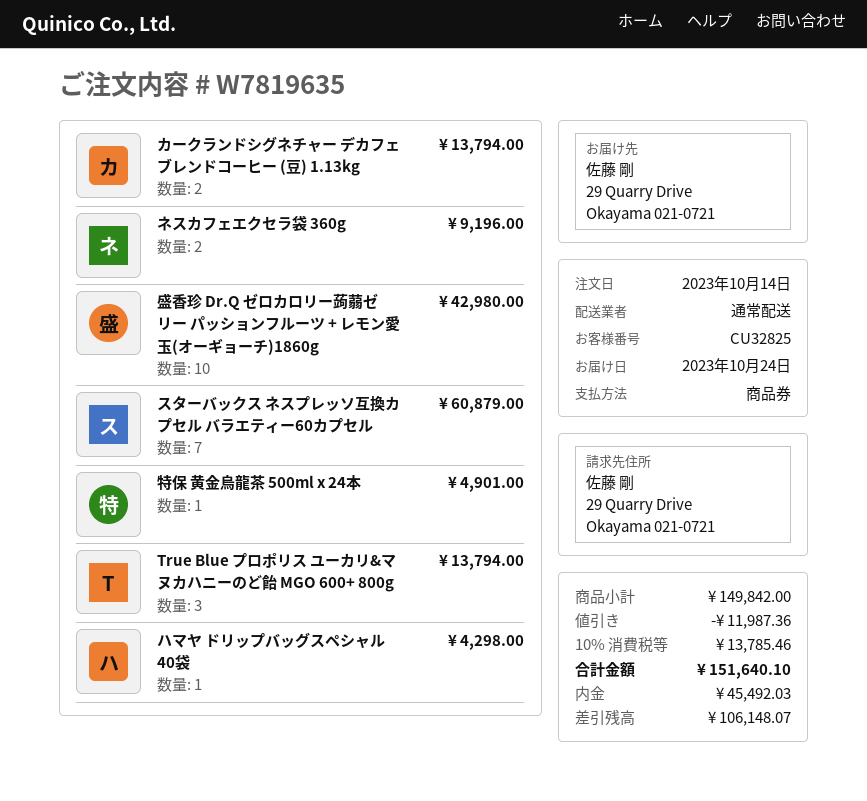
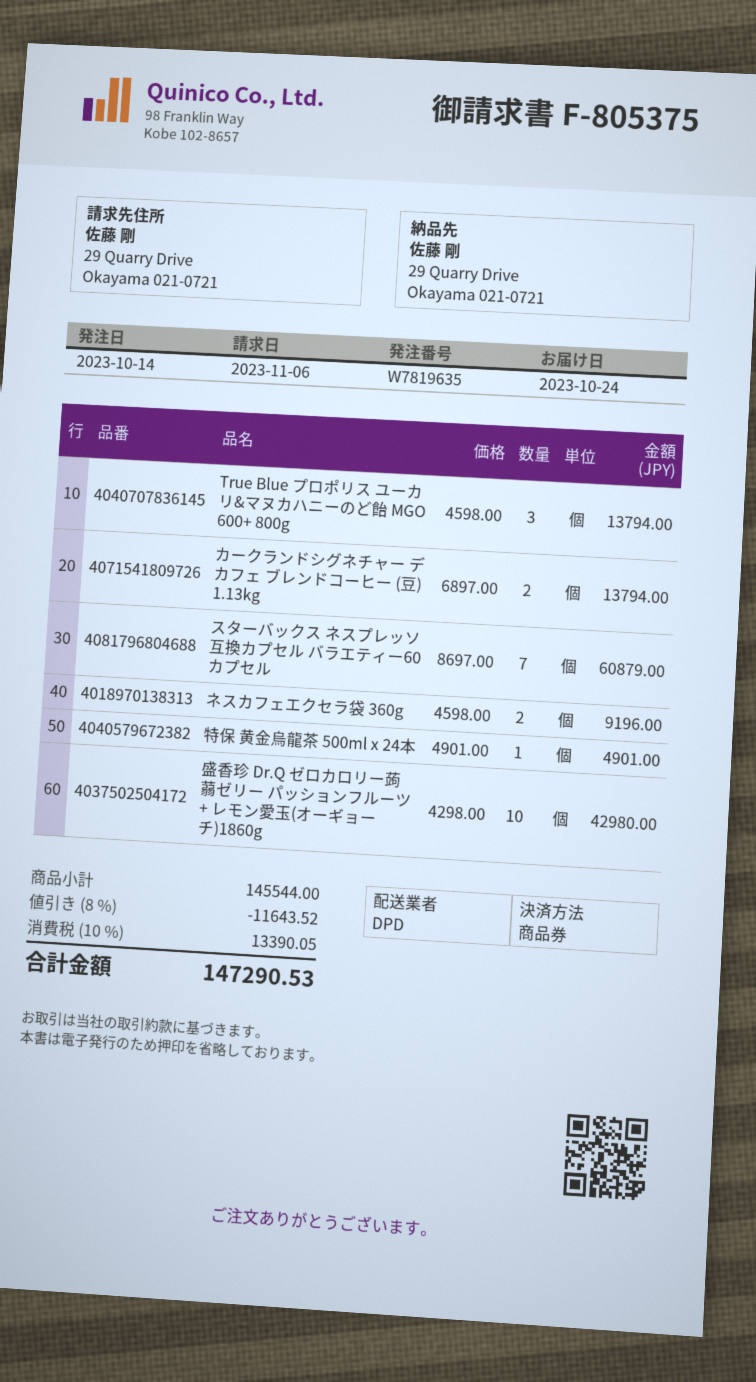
shipping method: standard -> DPD
ハマヤ ドリップバッグスペシャル 40袋: 1 for 4298.00 -> none
subtotal: 149842.00 -> 145544.00
discount: 11987.36 -> 11643.52
tax: 10% = 13785.46 -> 10% = 13390.05
total: 151640.10 -> 147290.53

